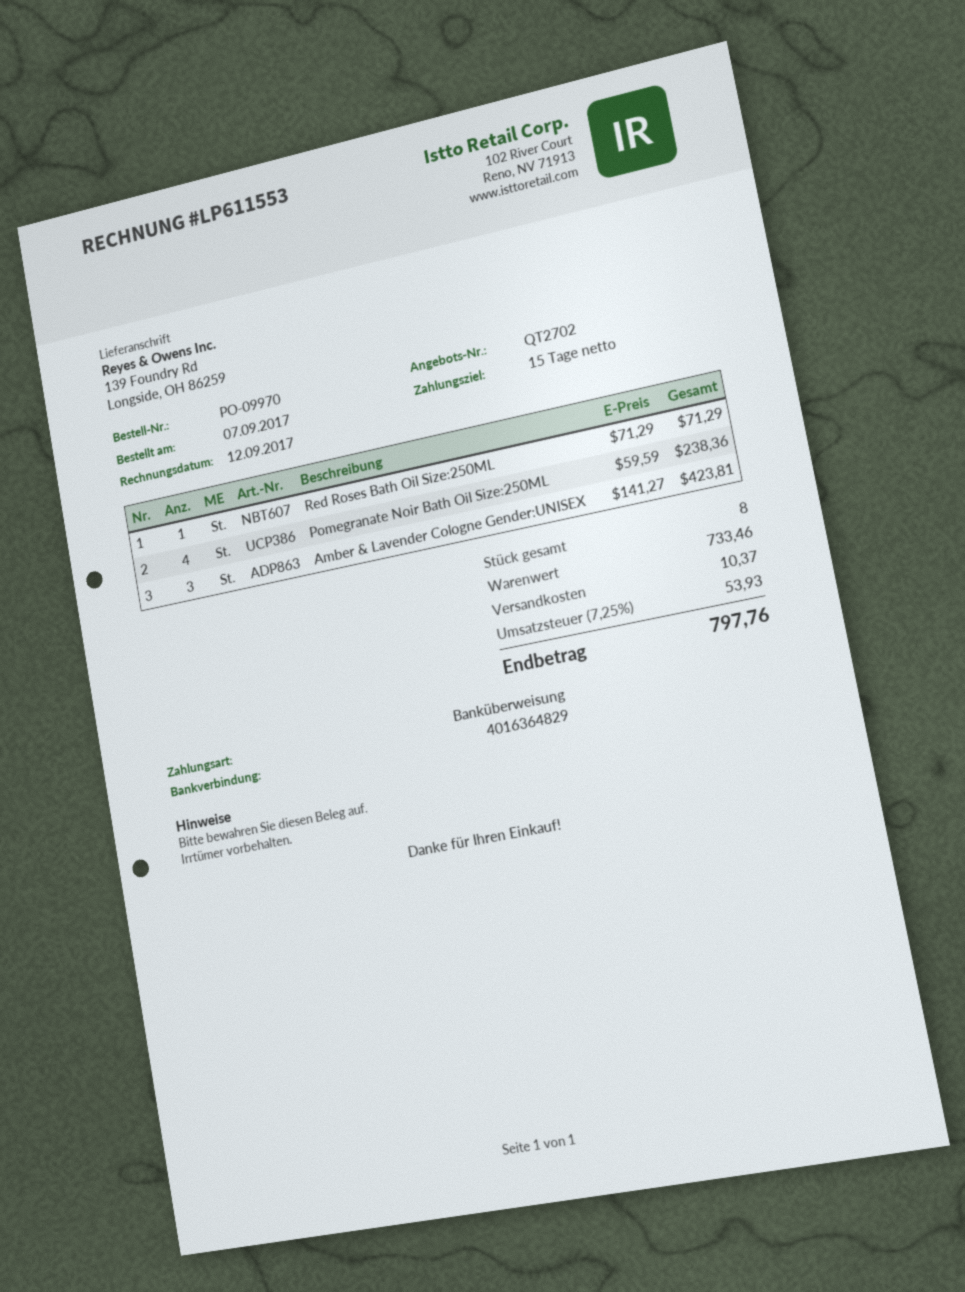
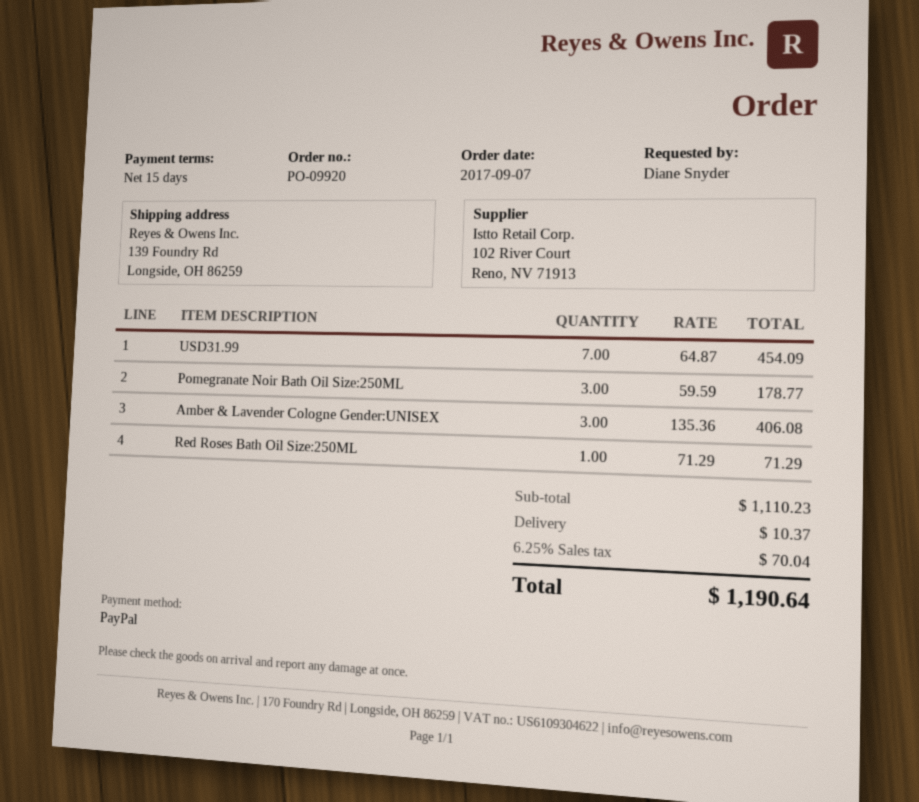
order number: PO-09970 -> PO-09920
payment method: bank transfer -> PayPal
Pomegranate Noir Bath Oil Size:250ML: 4 x 59.59 = 238.36 -> 3 x 59.59 = 178.77
Amber & Lavender Cologne Gender:UNISEX: 3 x 141.27 = 423.81 -> 3 x 135.36 = 406.08
USD31.99: none -> 7 x 64.87 = 454.09
subtotal: 733.46 -> 1110.23
tax: 7.25% = 53.93 -> 6.25% = 70.04
total: 797.76 -> 1190.64

